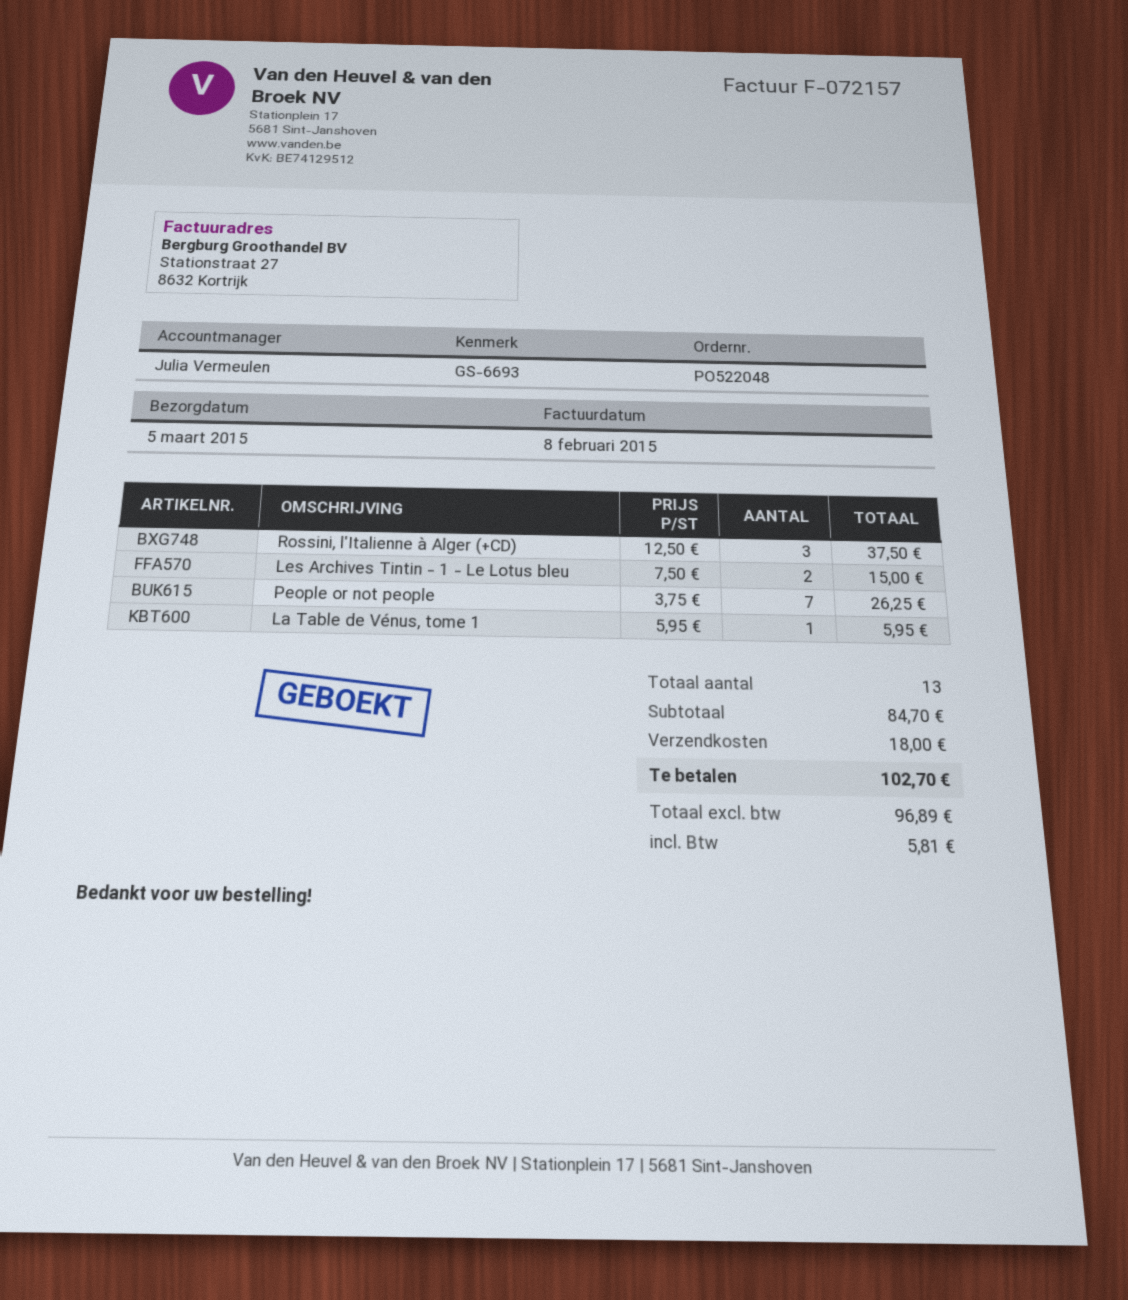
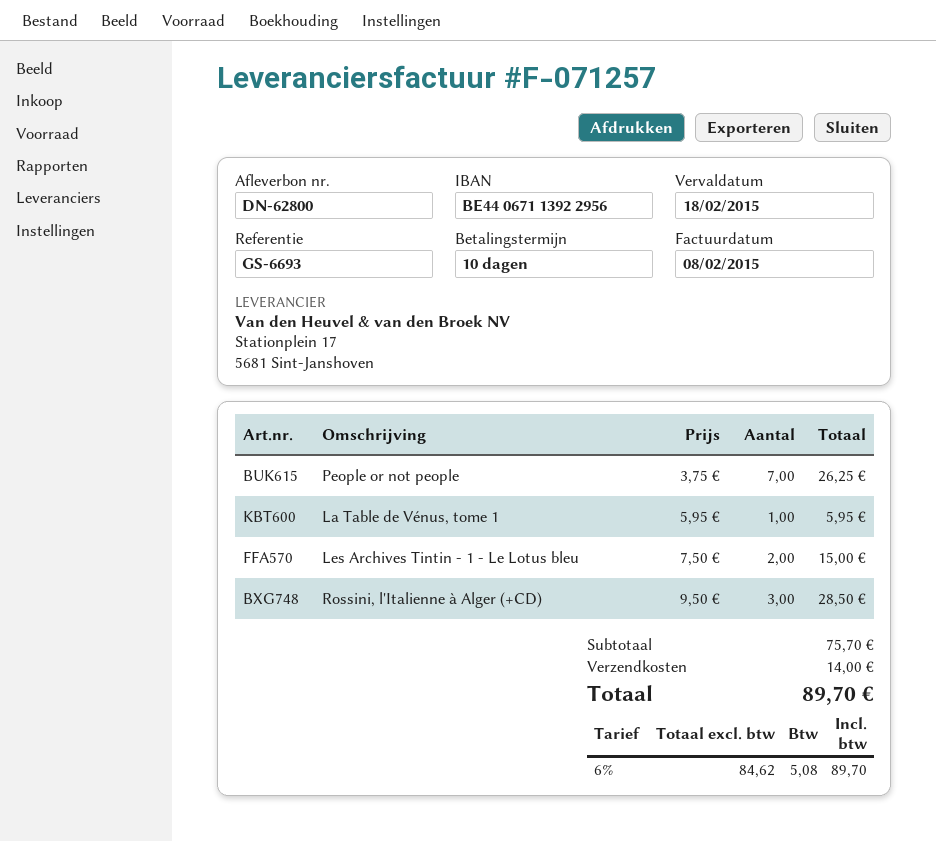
invoice number: F-072157 -> F-071257
Rossini, l'Italienne à Alger (+CD): 3 x 12.50 = 37.50 -> 3 x 9.50 = 28.50
subtotal: 84.70 -> 75.70
shipping: 18.00 -> 14.00
net: 96.89 -> 84.62
tax: 5.81 -> 5.08
total: 102.70 -> 89.70

